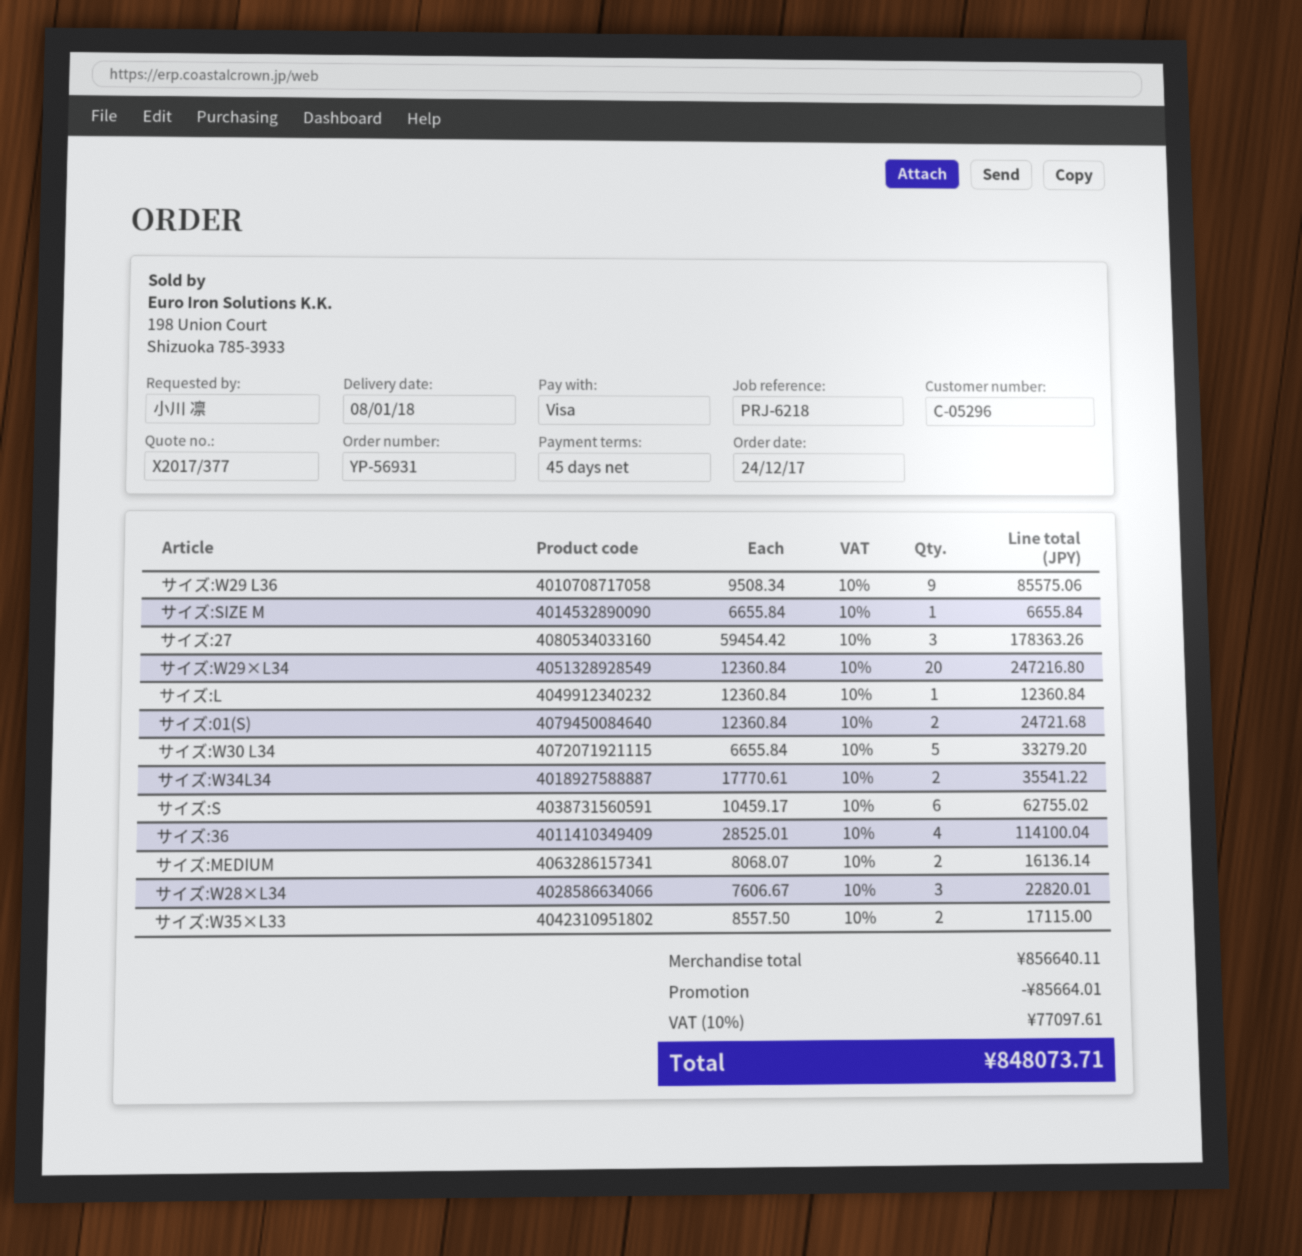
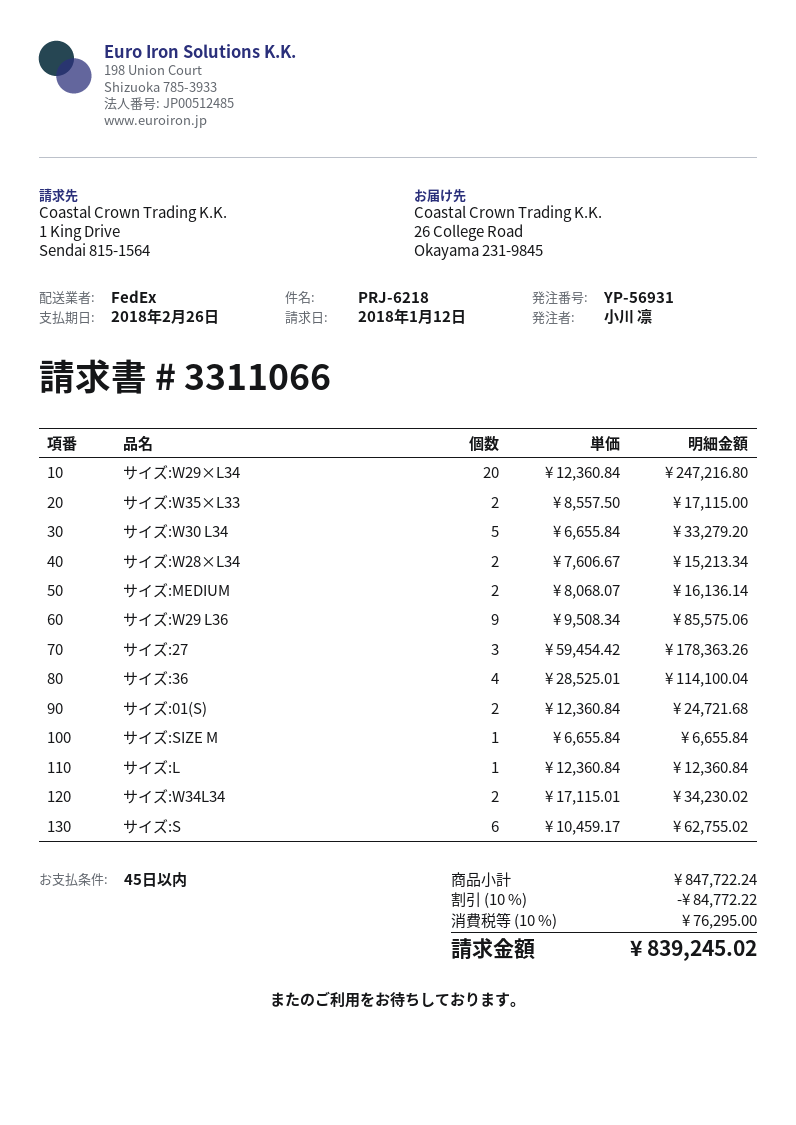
サイズ:W34L34: 2 x 17770.61 = 35541.22 -> 2 x 17115.01 = 34230.02
サイズ:W28×L34: 3 x 7606.67 = 22820.01 -> 2 x 7606.67 = 15213.34
subtotal: 856640.11 -> 847722.24
discount: 85664.01 -> 84772.22
tax: 10% = 77097.61 -> 10% = 76295.00
total: 848073.71 -> 839245.02

